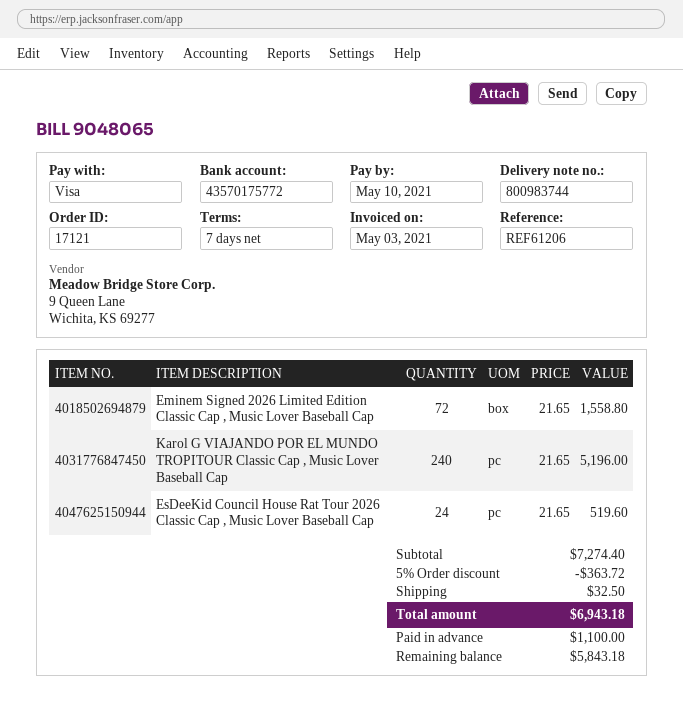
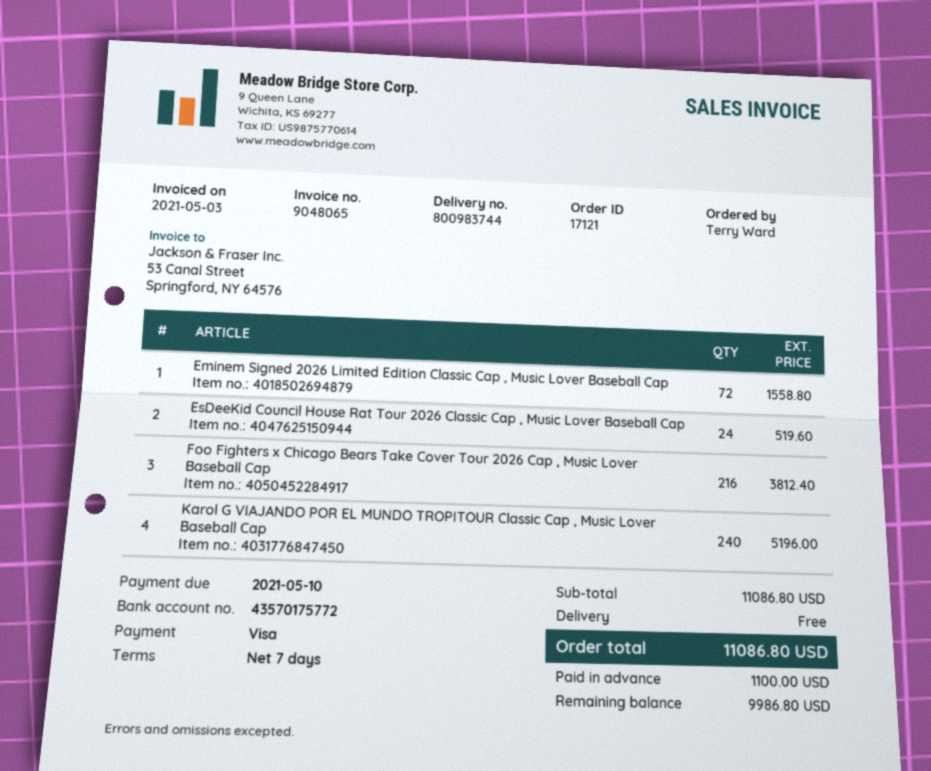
Foo Fighters x Chicago Bears Take Cover Tour 2026 Cap , Music Lover Baseball Cap: none -> 216 for 3812.40
subtotal: 7274.40 -> 11086.80
discount: 5% = 363.72 -> none
shipping: 32.50 -> 0.00
total: 6943.18 -> 11086.80
balance: 5843.18 -> 9986.80

